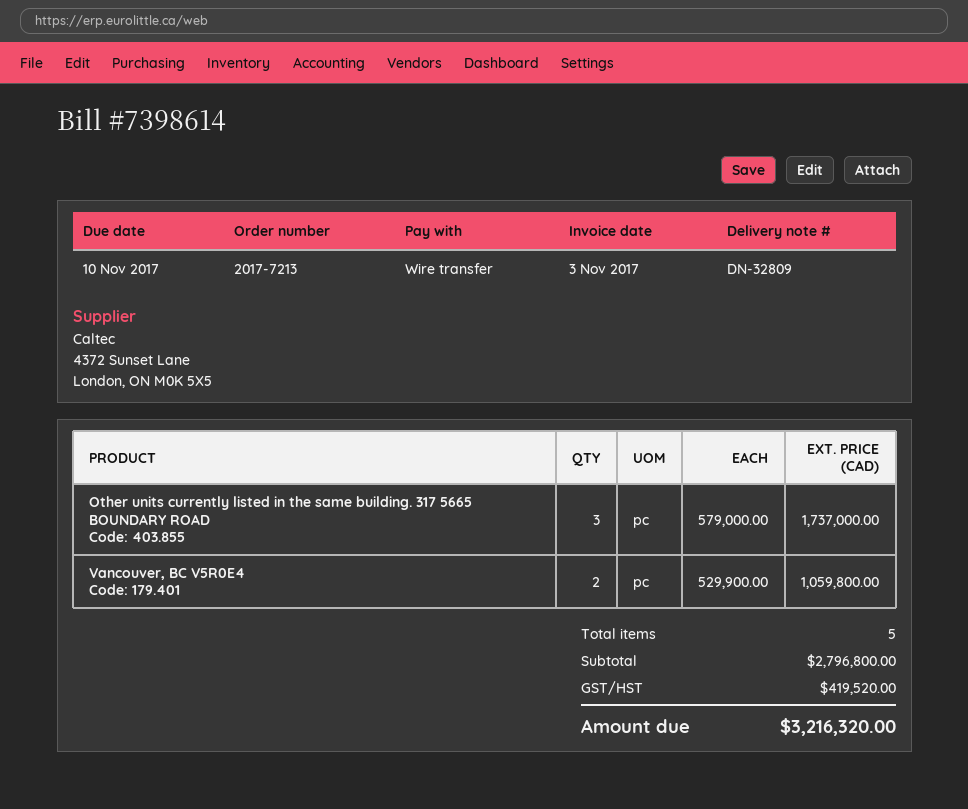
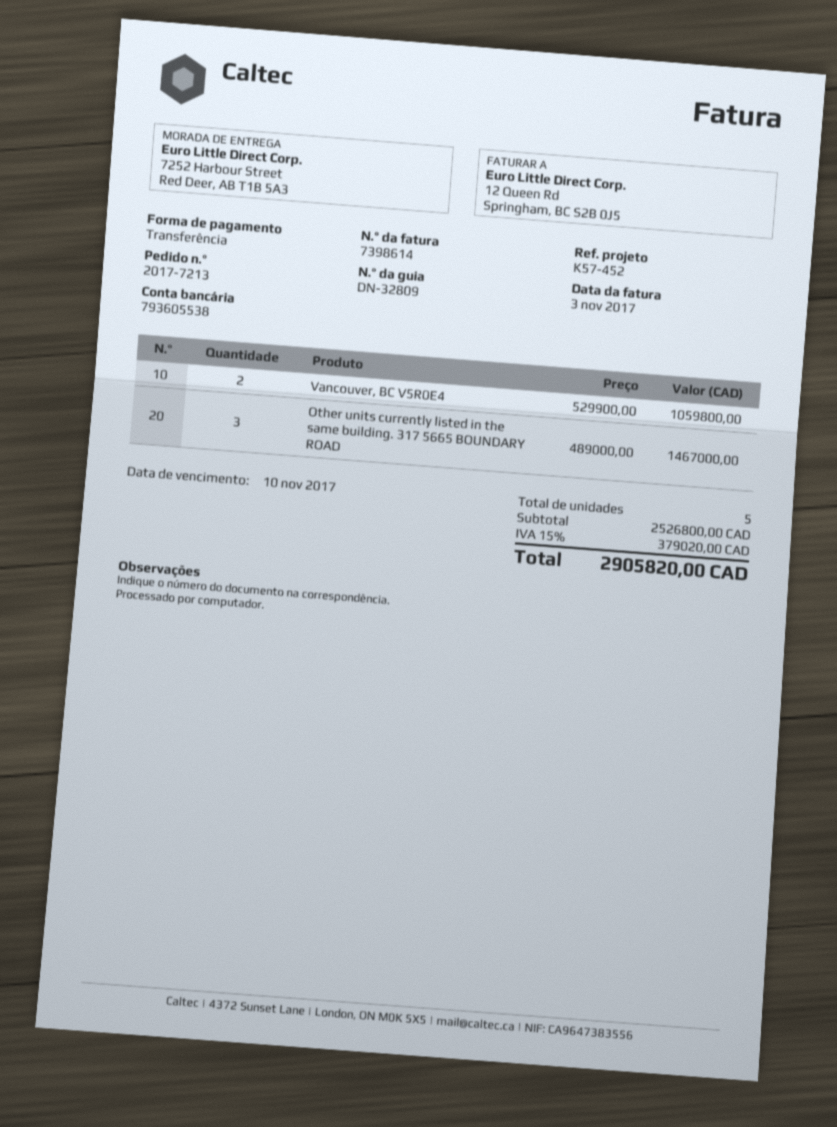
Other units currently listed in the same building. 317 5665 BOUNDARY ROAD: 3 x 579000.00 = 1737000.00 -> 3 x 489000.00 = 1467000.00
subtotal: 2796800.00 -> 2526800.00
tax: 419520.00 -> 379020.00
total: 3216320.00 -> 2905820.00

